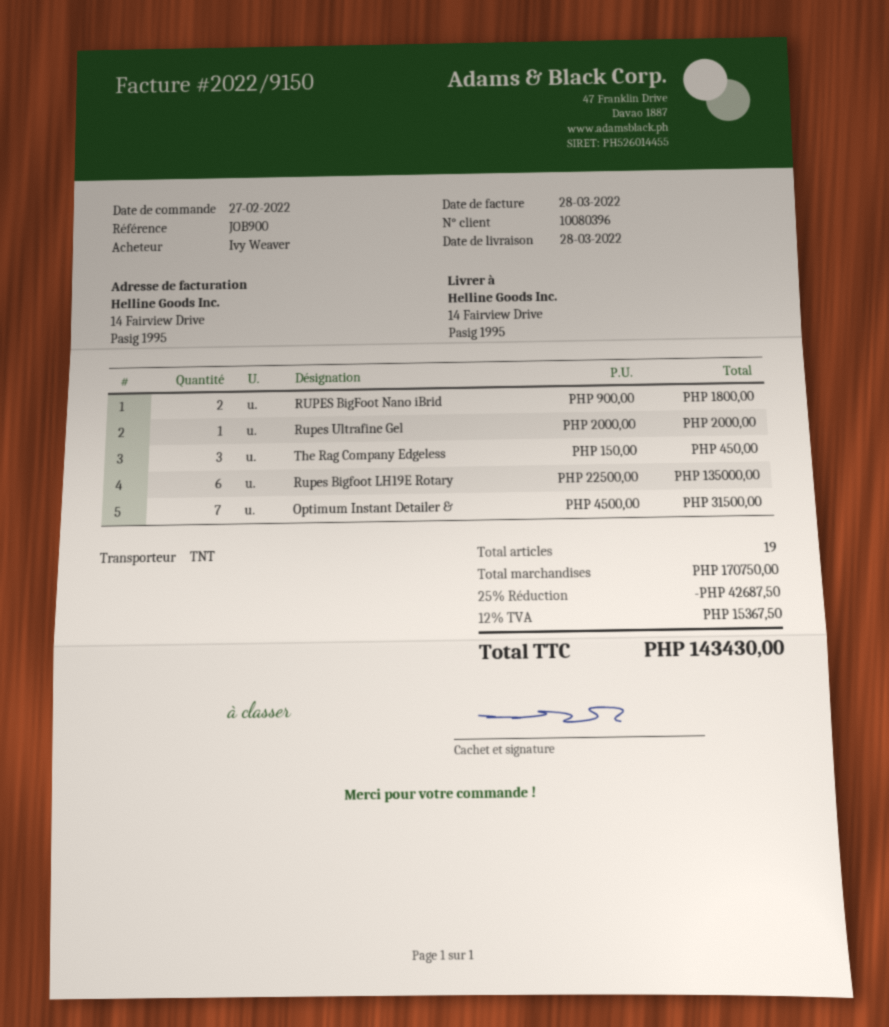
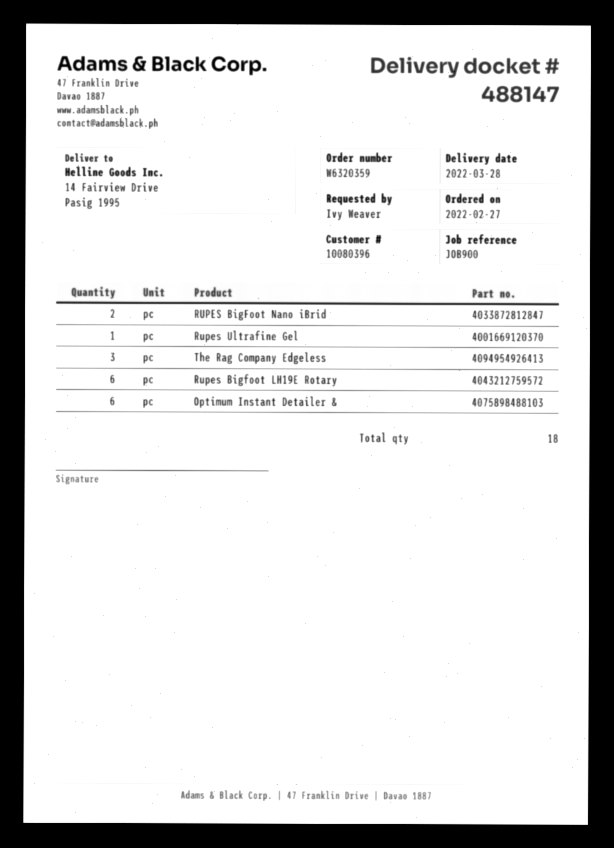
Optimum Instant Detailer &: 7 -> 6
total quantity: 19 -> 18

